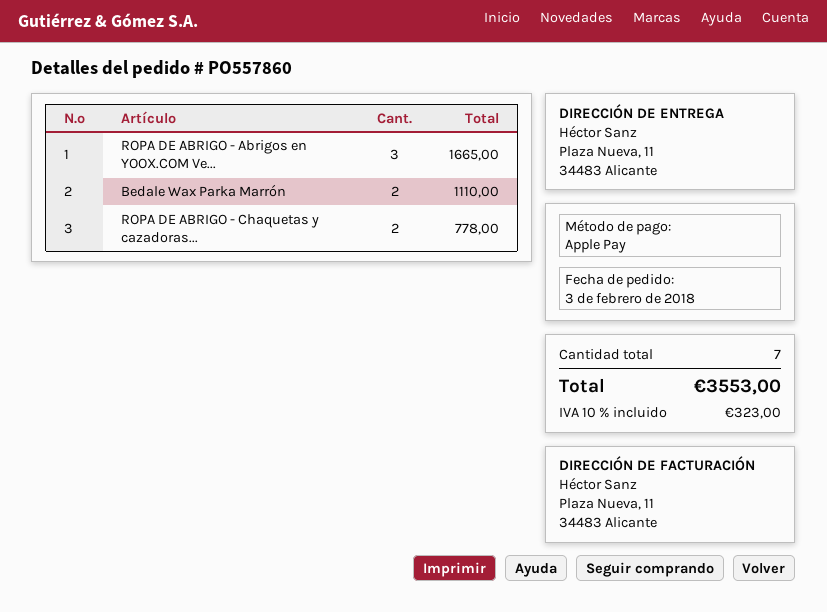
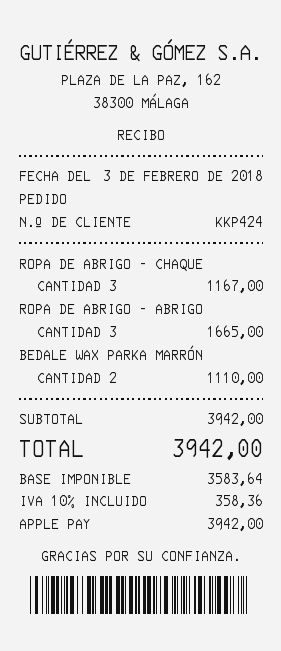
ROPA DE ABRIGO - Chaquetas y cazadoras...: 2 for 778.00 -> 3 for 1167.00
tax: 10% = 323.00 -> 10% = 358.36
total: 3553.00 -> 3942.00

